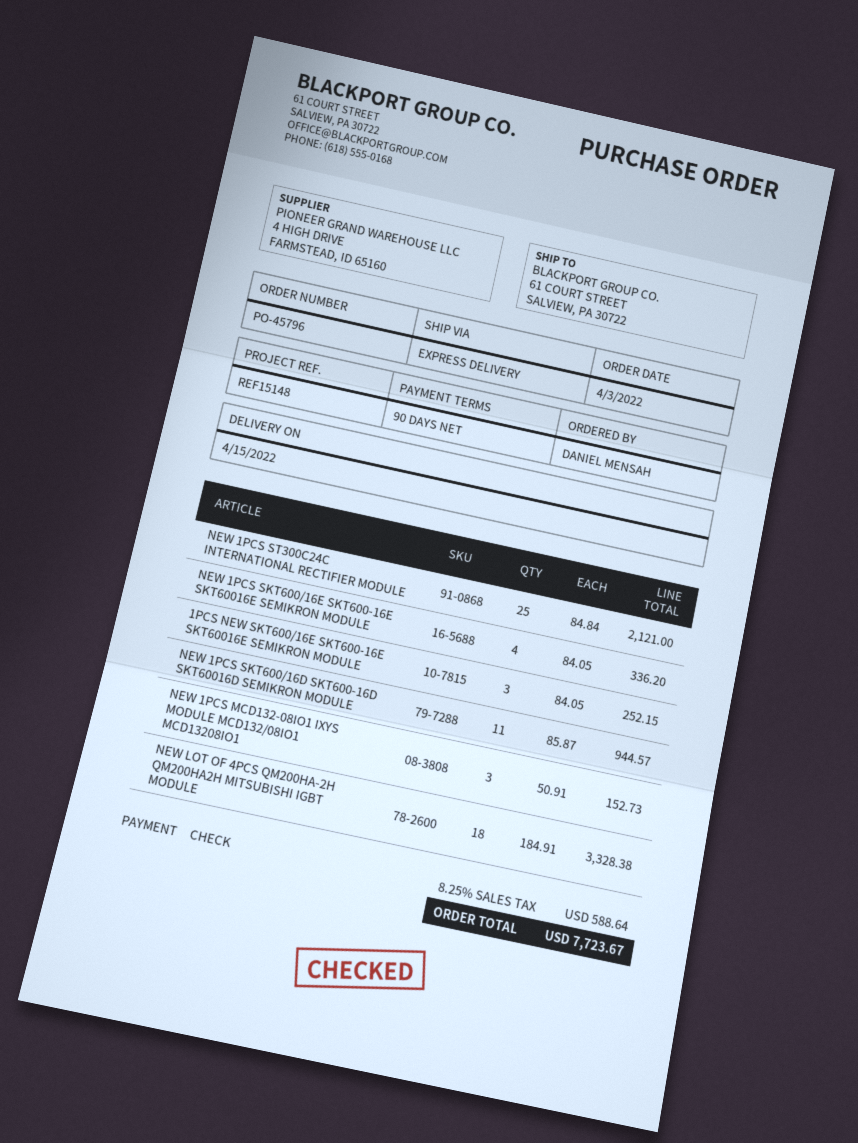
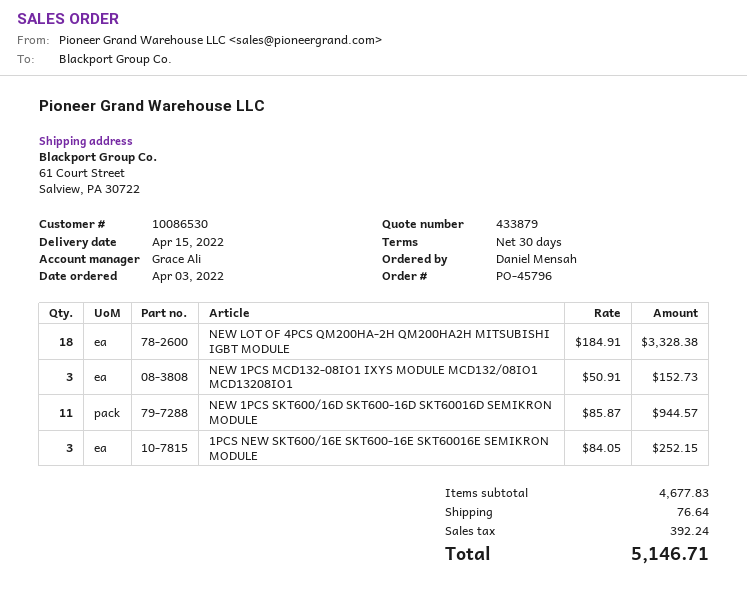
payment terms: 90 days -> 30 days
NEW 1PCS ST300C24C INTERNATIONAL RECTIFIER MODULE: 25 x 84.84 = 2121.00 -> none
NEW 1PCS SKT600/16E SKT600-16E SKT60016E SEMIKRON MODULE: 4 x 84.05 = 336.20 -> none
shipping: none -> 76.64
tax: 588.64 -> 392.24
total: 7723.67 -> 5146.71

